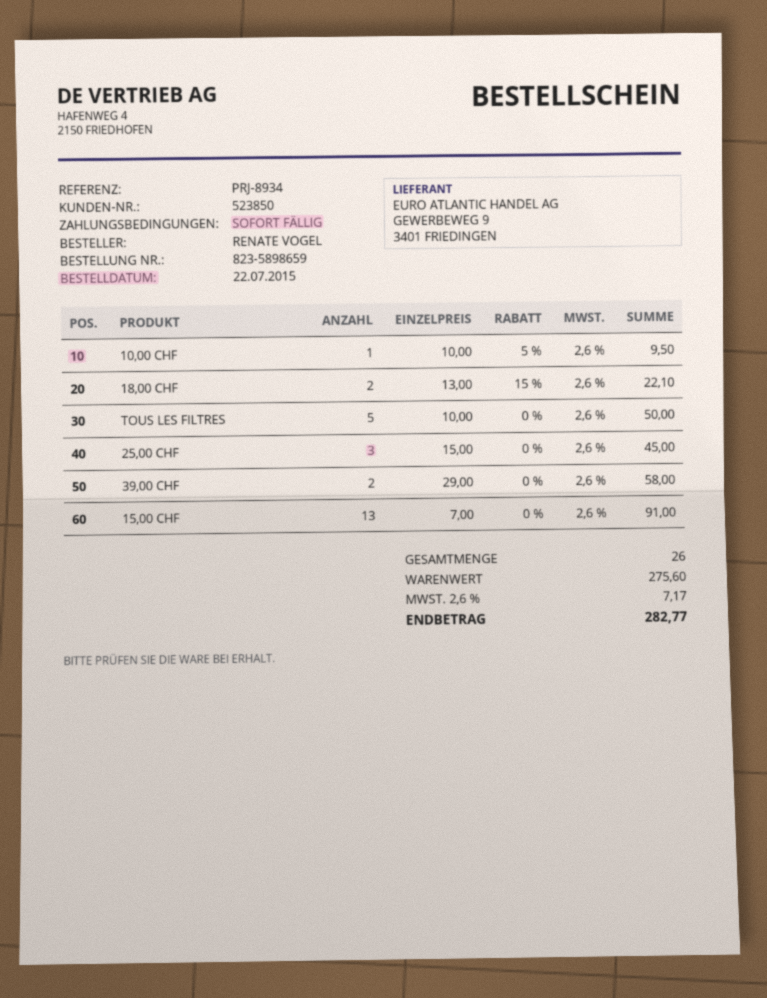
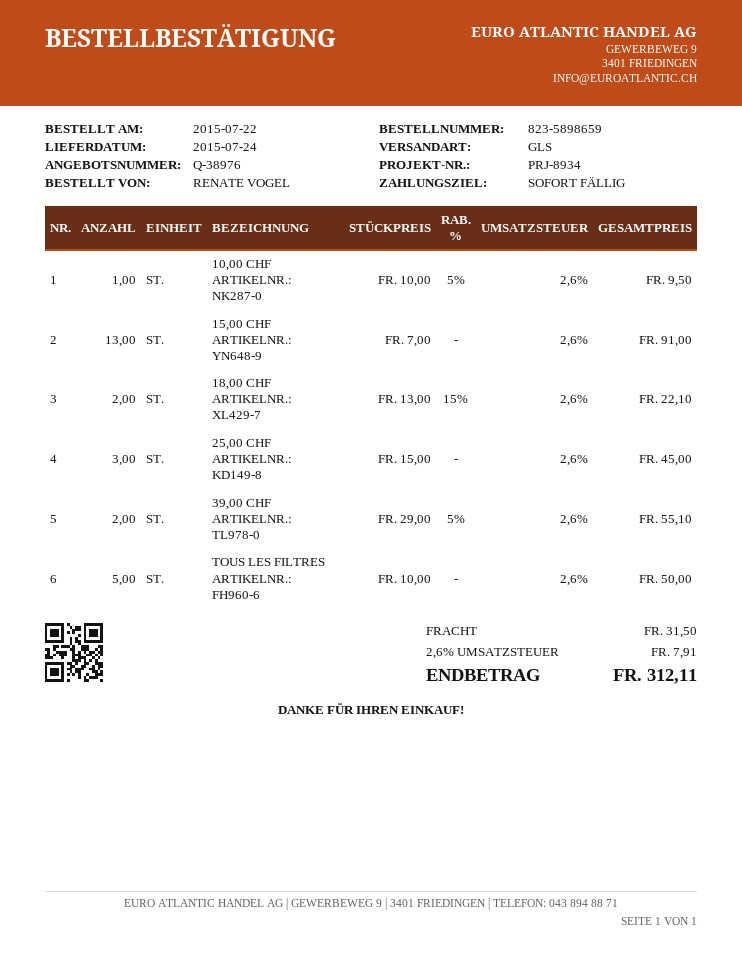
39,00 CHF: 2 x 29.00 = 58.00 -> 2 x 29.00 - 5% = 55.10
shipping: none -> 31.50
tax: 2.6% = 7.17 -> 2.6% = 7.91
total: 282.77 -> 312.11

